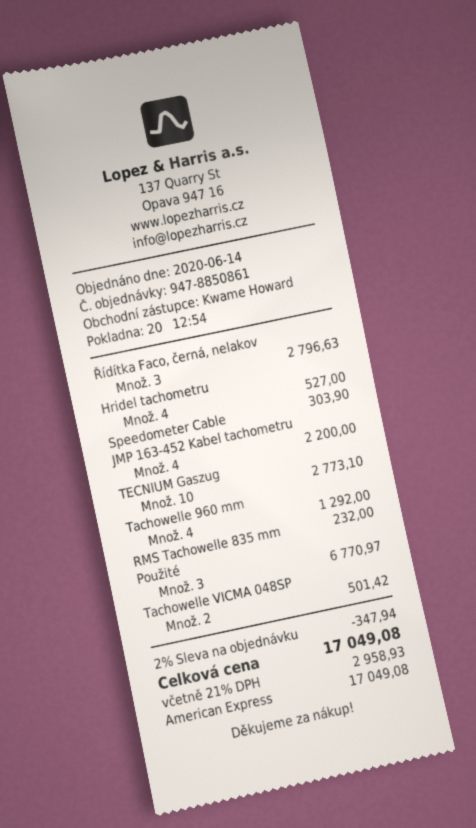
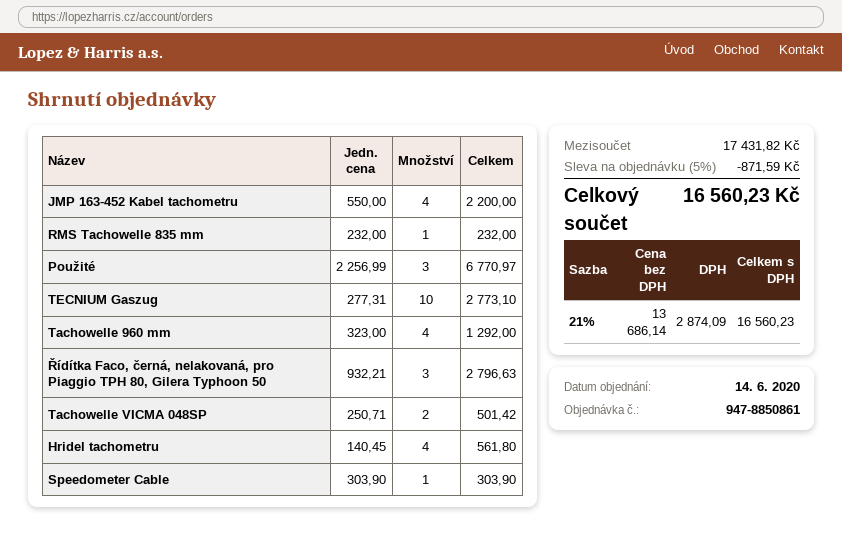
Hridel tachometru: 4 for 527.00 -> 4 for 561.80
discount: 2% = 347.94 -> 5% = 871.59
tax: 21% = 2958.93 -> 21% = 2874.09
total: 17049.08 -> 16560.23

